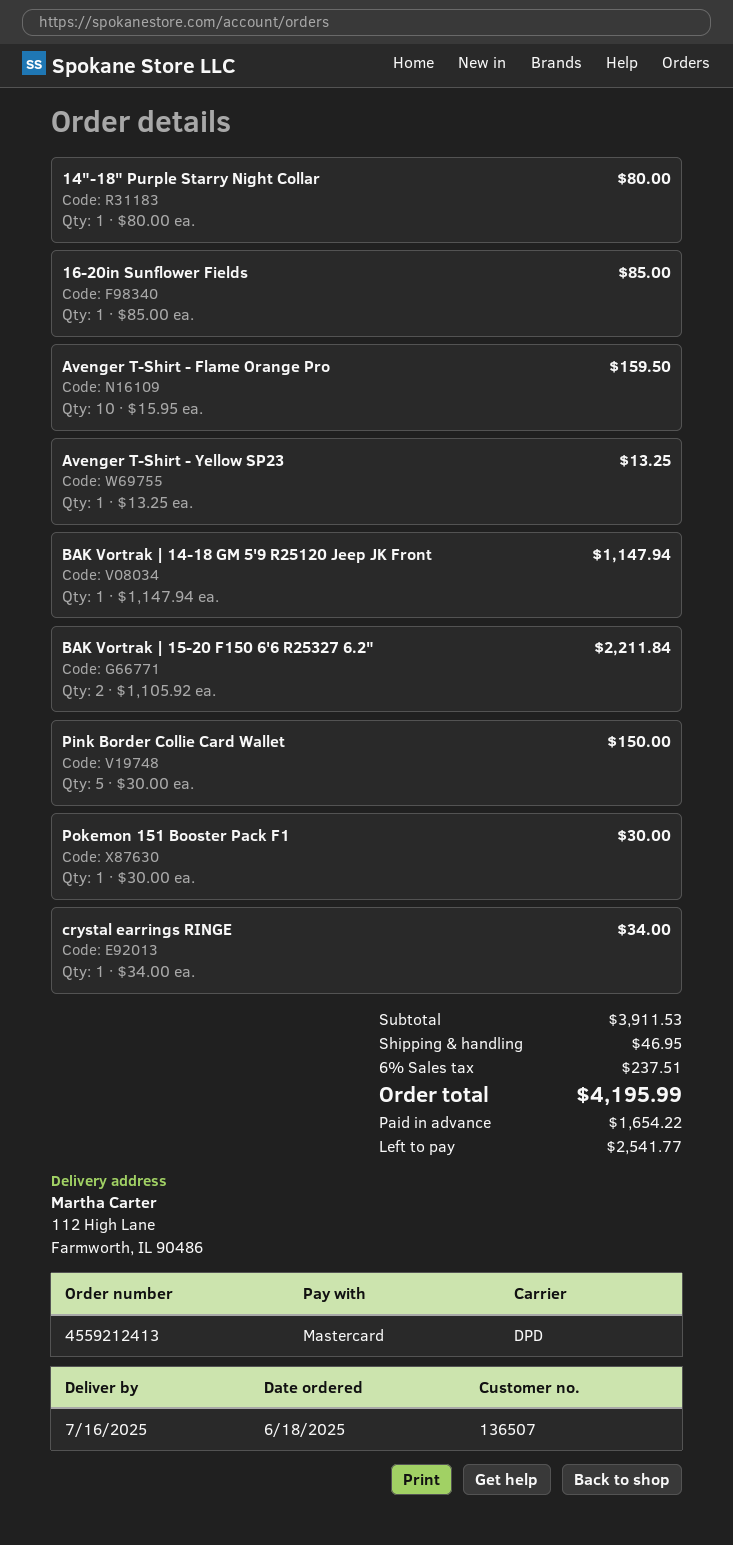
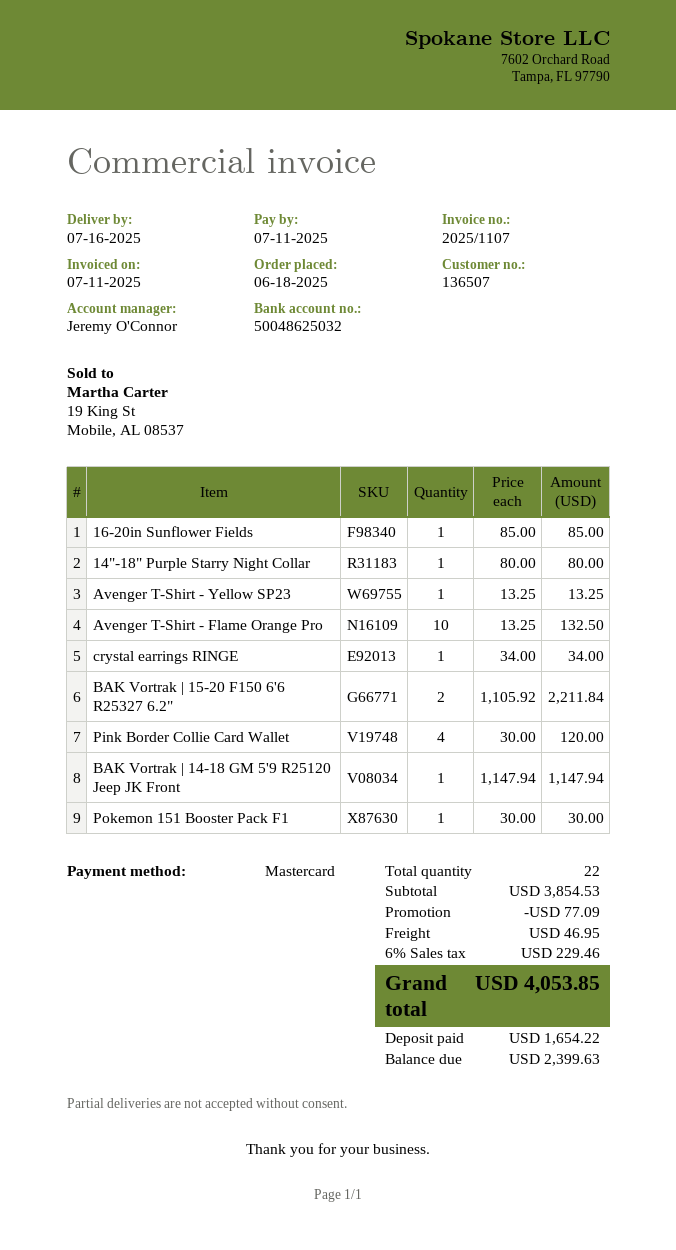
Avenger T-Shirt - Flame Orange Pro: 10 x 15.95 = 159.50 -> 10 x 13.25 = 132.50
Pink Border Collie Card Wallet: 5 x 30.00 = 150.00 -> 4 x 30.00 = 120.00
subtotal: 3911.53 -> 3854.53
discount: none -> 77.09
tax: 6% = 237.51 -> 6% = 229.46
total: 4195.99 -> 4053.85
balance: 2541.77 -> 2399.63

